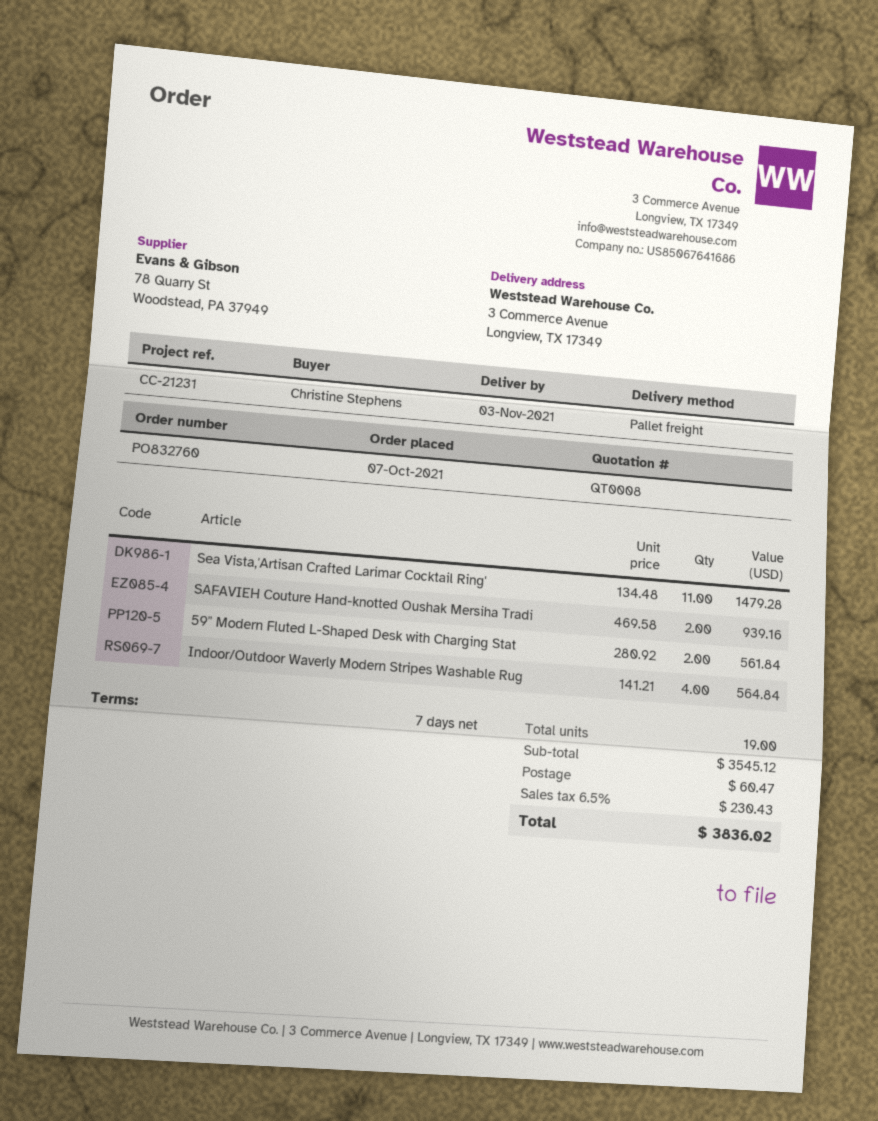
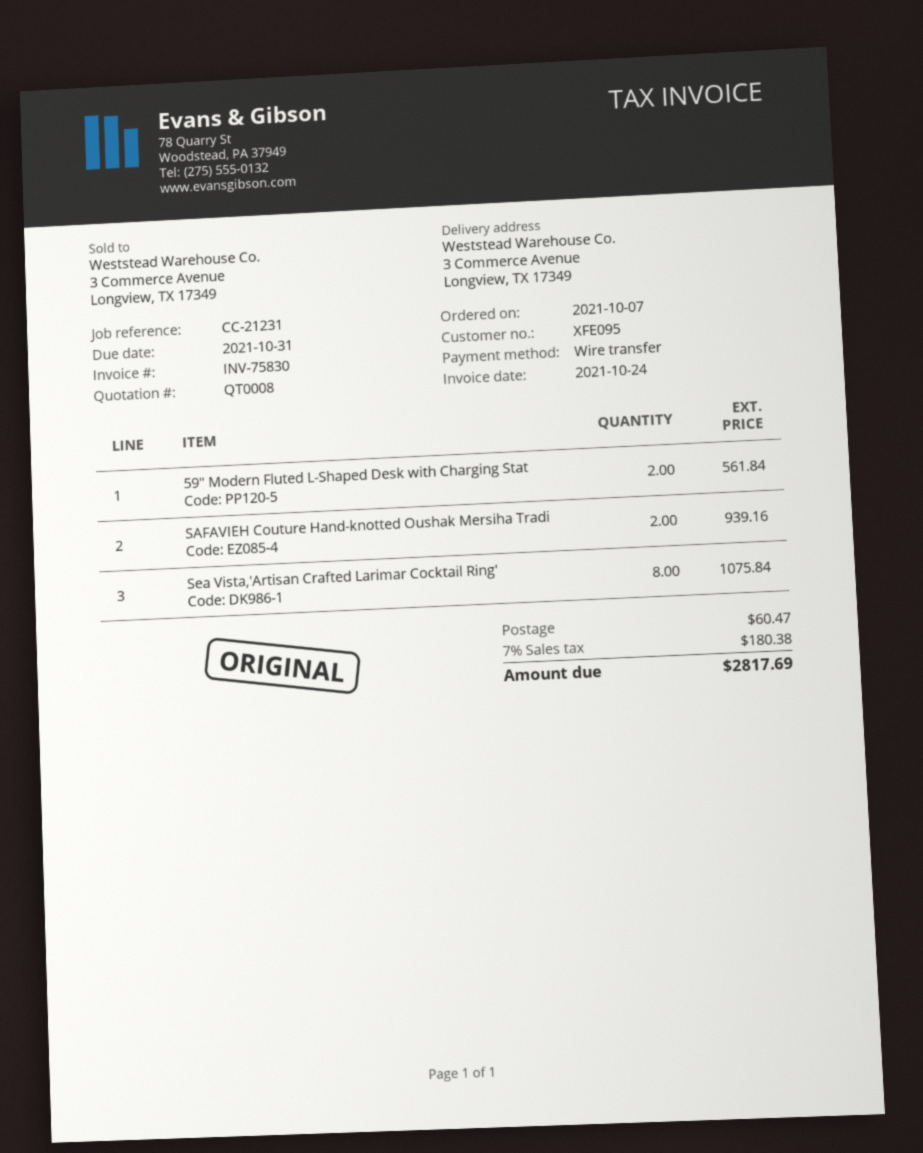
Sea Vista,'Artisan Crafted Larimar Cocktail Ring': 11 for 1479.28 -> 8 for 1075.84
Indoor/Outdoor Waverly Modern Stripes Washable Rug: 4 for 564.84 -> none
tax: 6.5% = 230.43 -> 7% = 180.38
total: 3836.02 -> 2817.69

